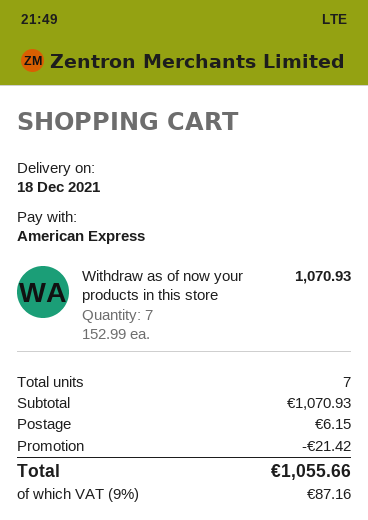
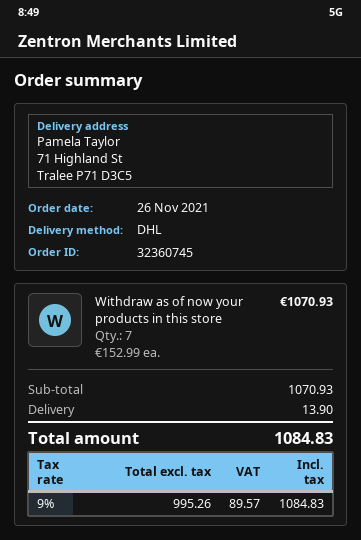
discount: 21.42 -> none
shipping: 6.15 -> 13.90
tax: 9% = 87.16 -> 9% = 89.57
total: 1055.66 -> 1084.83

